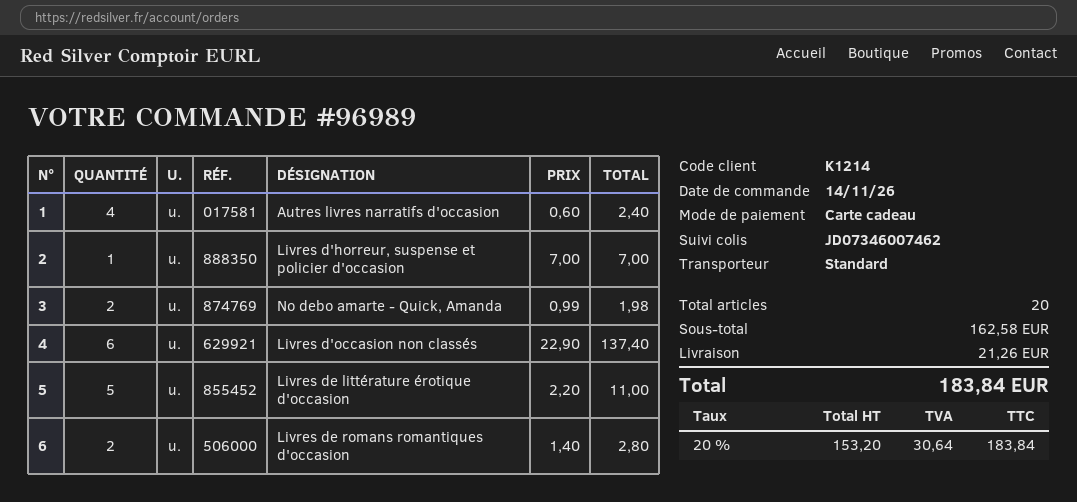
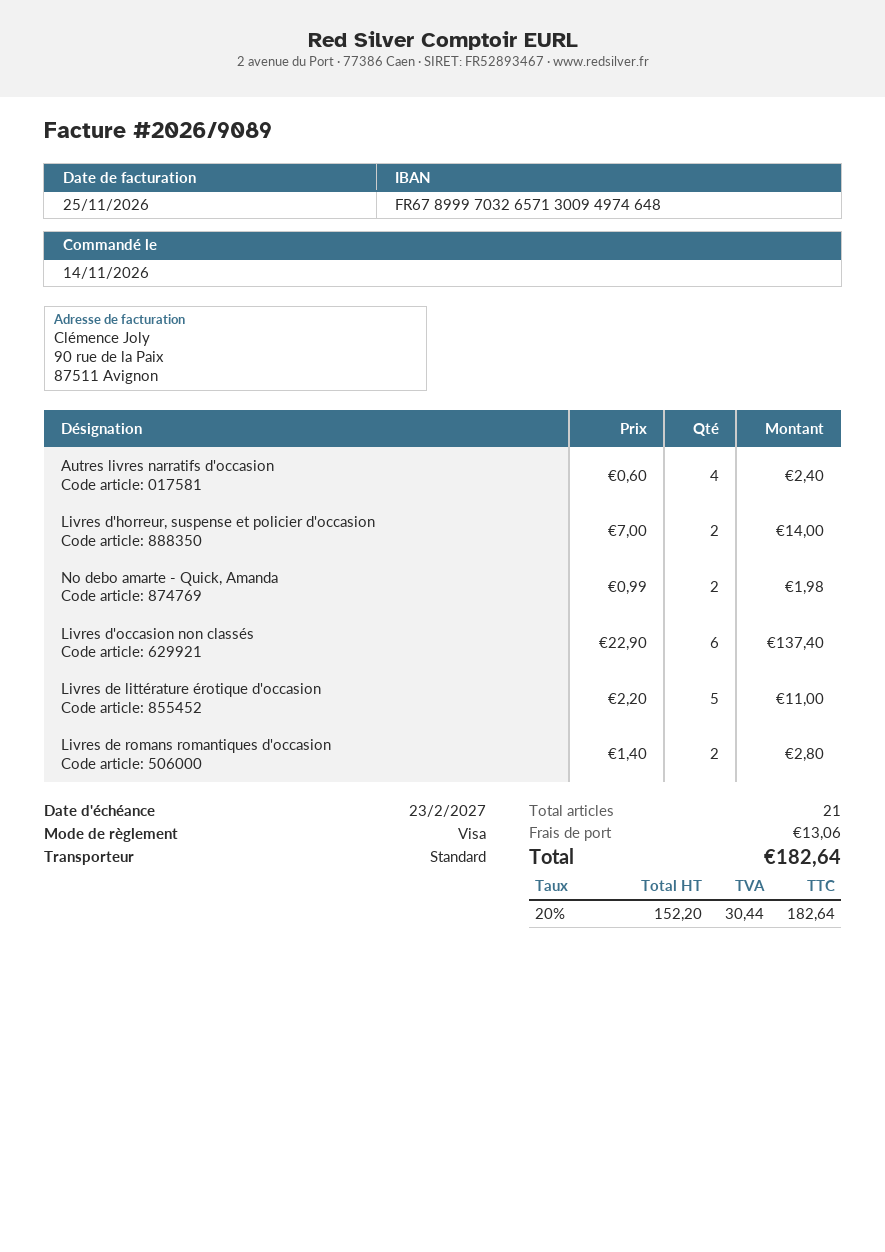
payment method: gift card -> Visa
Livres d'horreur, suspense et policier d'occasion: 1 x 7.00 = 7.00 -> 2 x 7.00 = 14.00
total quantity: 20 -> 21
shipping: 21.26 -> 13.06
net: 153.20 -> 152.20
tax: 20% = 30.64 -> 20% = 30.44
total: 183.84 -> 182.64

